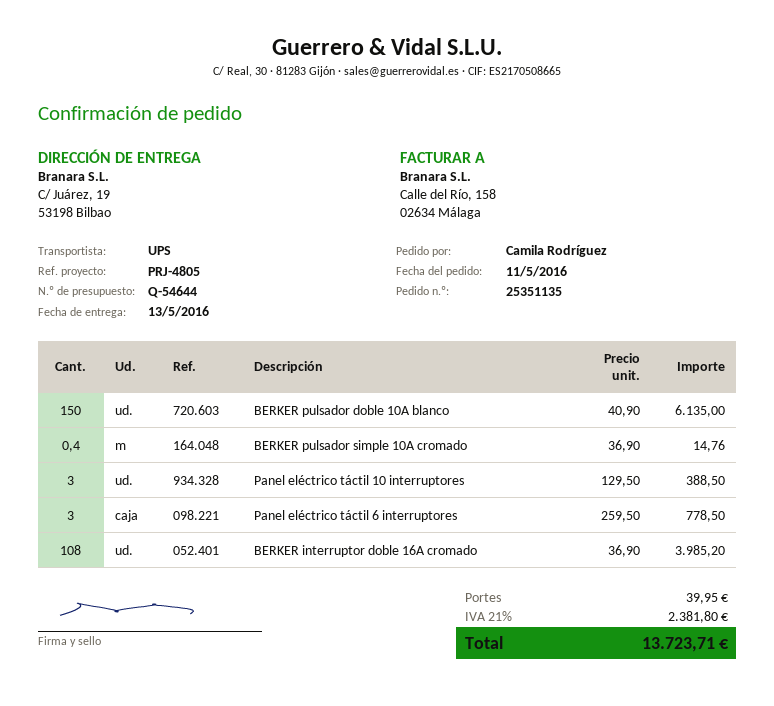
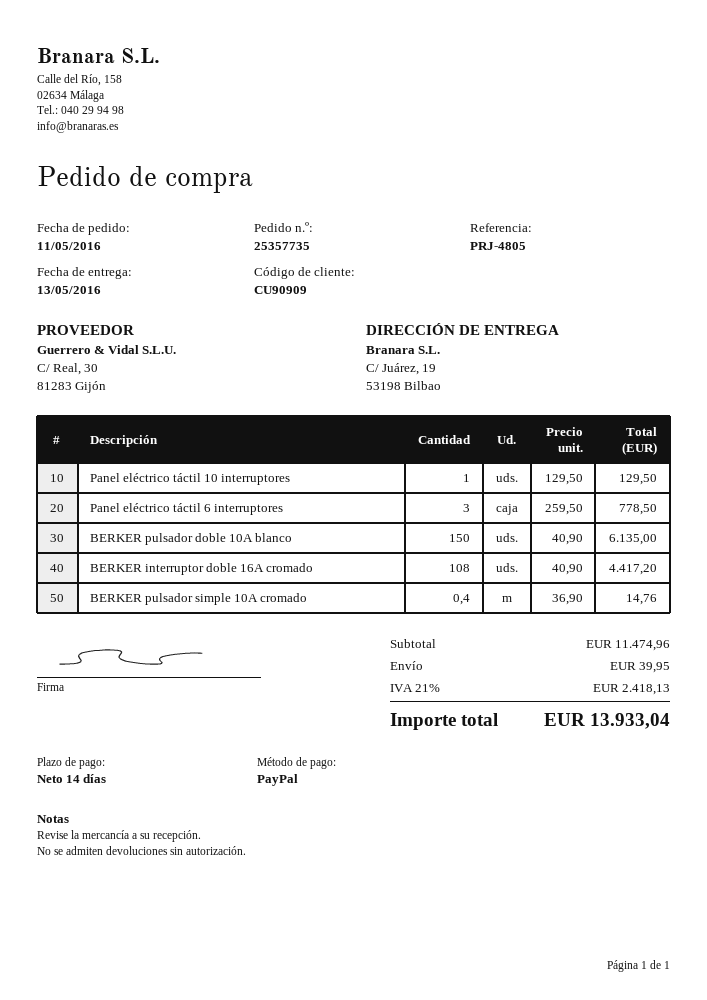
order number: 25351135 -> 25357735
Panel eléctrico táctil 10 interruptores: 3 x 129.50 = 388.50 -> 1 x 129.50 = 129.50
BERKER interruptor doble 16A cromado: 108 x 36.90 = 3985.20 -> 108 x 40.90 = 4417.20
tax: 21% = 2381.80 -> 21% = 2418.13
total: 13723.71 -> 13933.04

